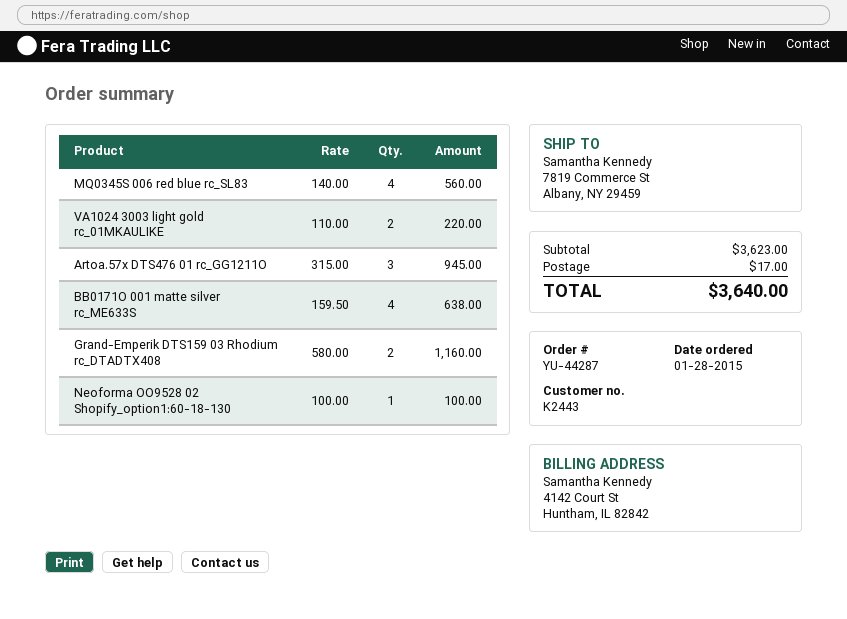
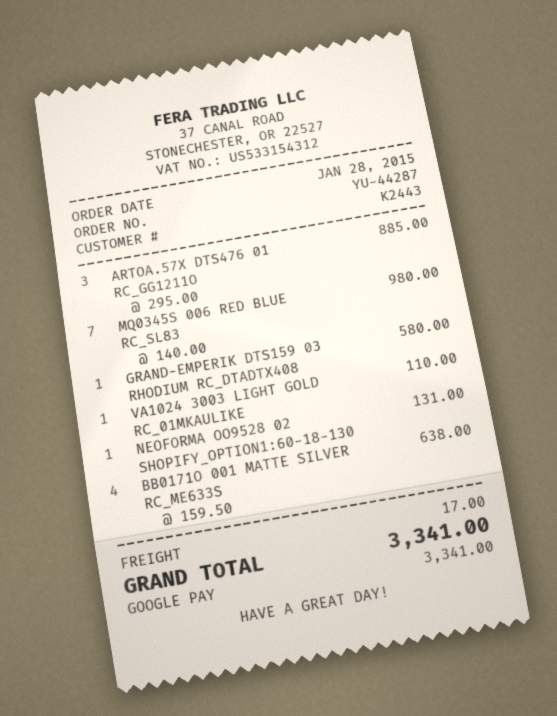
MQ0345S 006 red blue rc_SL83: 4 x 140.00 = 560.00 -> 7 x 140.00 = 980.00
VA1024 3003 light gold rc_01MKAULIKE: 2 x 110.00 = 220.00 -> 1 x 110.00 = 110.00
Artoa.57x DTS476 01 rc_GG1211O: 3 x 315.00 = 945.00 -> 3 x 295.00 = 885.00
Grand-Emperik DTS159 03 Rhodium rc_DTADTX408: 2 x 580.00 = 1160.00 -> 1 x 580.00 = 580.00
Neoforma OO9528 02 Shopify_option1:60-18-130: 1 x 100.00 = 100.00 -> 1 x 131.00 = 131.00
total: 3640.00 -> 3341.00

